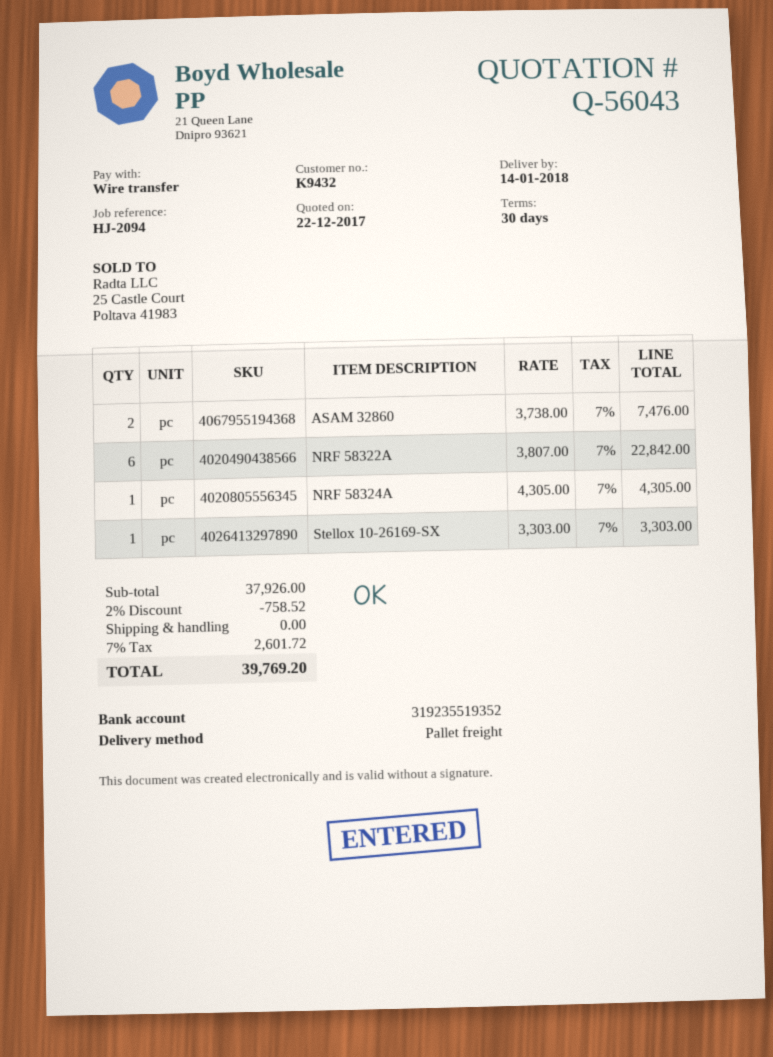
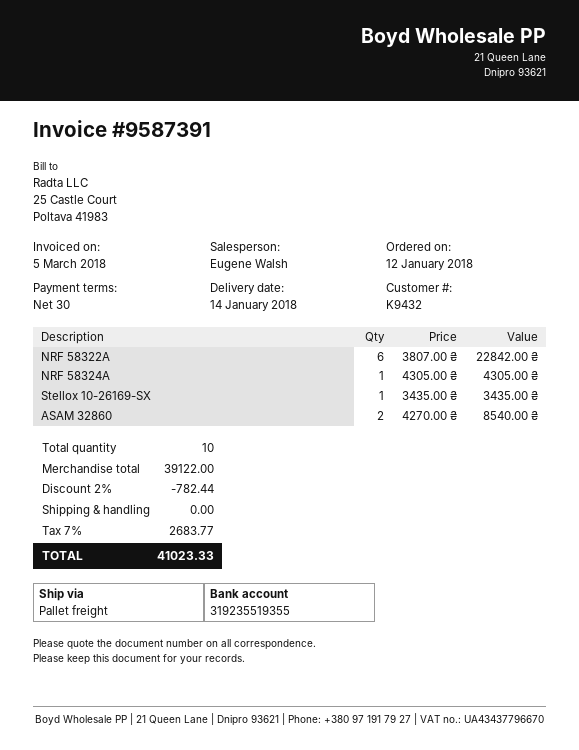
bank account: 319235519352 -> 319235519355
ASAM 32860: 2 x 3738.00 = 7476.00 -> 2 x 4270.00 = 8540.00
Stellox 10-26169-SX: 1 x 3303.00 = 3303.00 -> 1 x 3435.00 = 3435.00
subtotal: 37926.00 -> 39122.00
discount: 2% = 758.52 -> 2% = 782.44
tax: 7% = 2601.72 -> 7% = 2683.77
total: 39769.20 -> 41023.33

